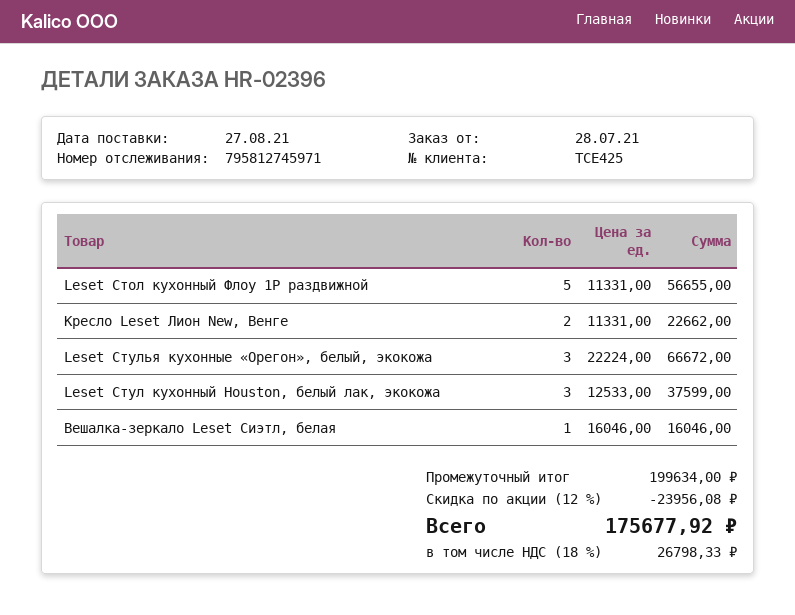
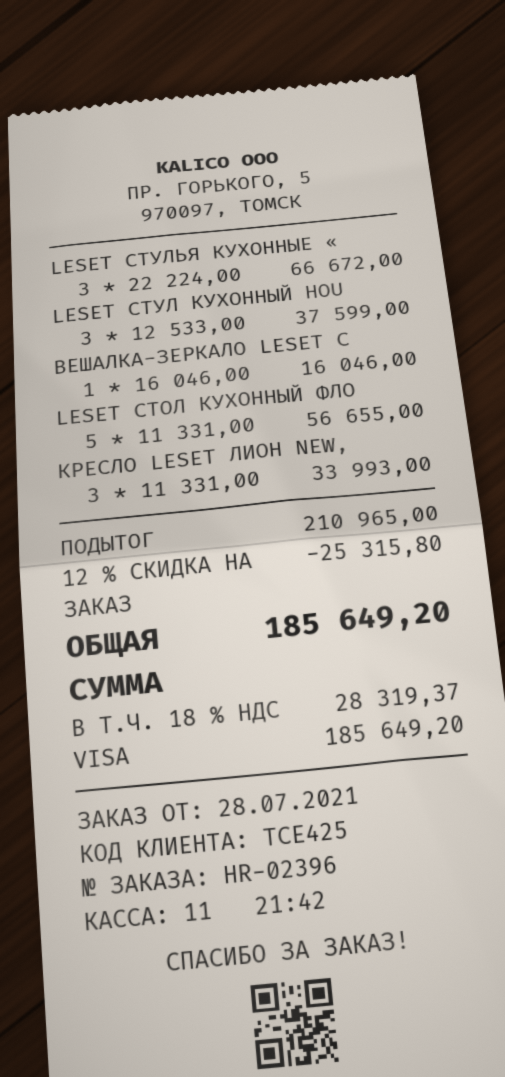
Кресло Leset Лион New, Венге: 2 x 11331.00 = 22662.00 -> 3 x 11331.00 = 33993.00
subtotal: 199634.00 -> 210965.00
discount: 12% = 23956.08 -> 12% = 25315.80
tax: 18% = 26798.33 -> 18% = 28319.37
total: 175677.92 -> 185649.20

